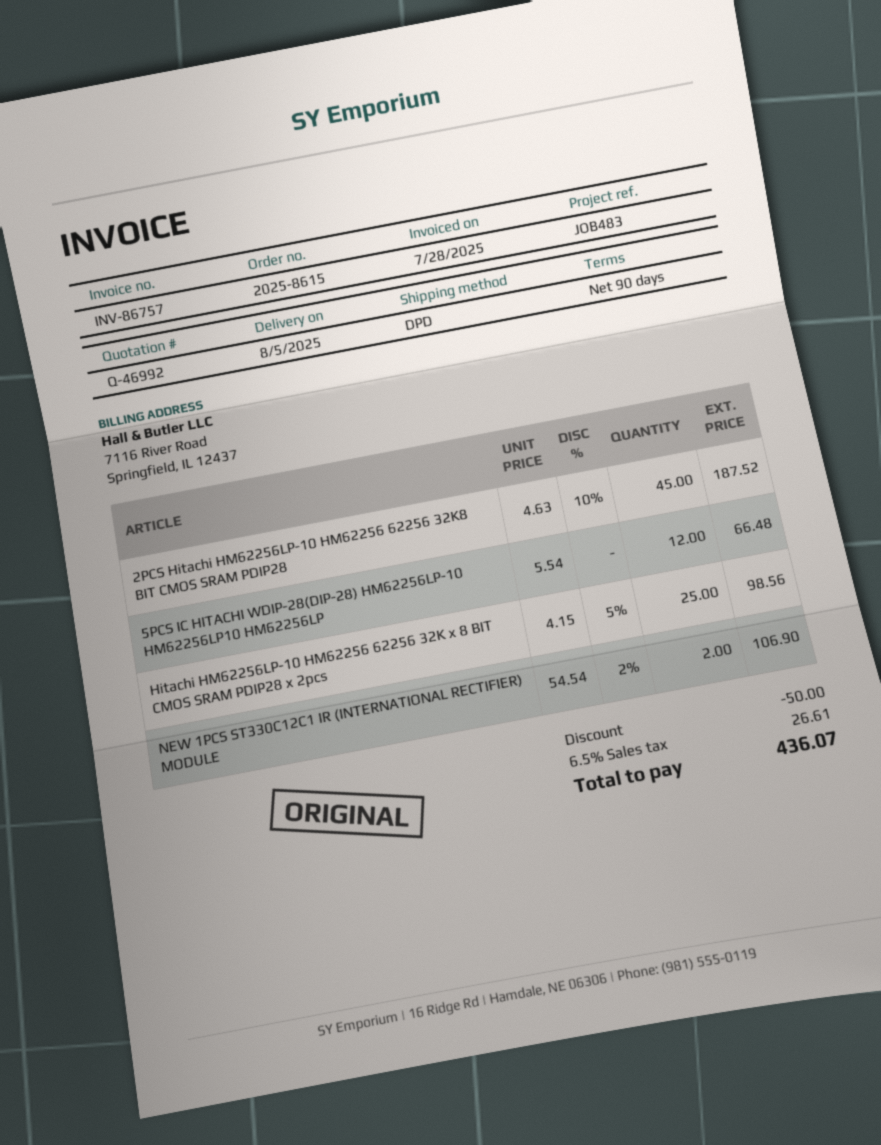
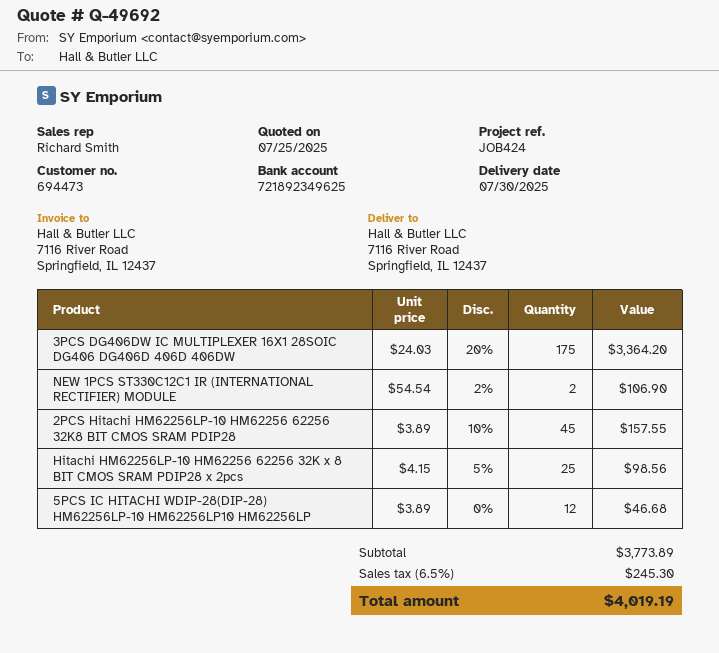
quote number: Q-46992 -> Q-49692
delivery date: 2025-08-05 -> 2025-07-30
reference: JOB483 -> JOB424
2PCS Hitachi HM62256LP-10 HM62256 62256 32K8 BIT CMOS SRAM PDIP28: 45 x 4.63 - 10% = 187.52 -> 45 x 3.89 - 10% = 157.55
5PCS IC HITACHI WDIP-28(DIP-28) HM62256LP-10 HM62256LP10 HM62256LP: 12 x 5.54 = 66.48 -> 12 x 3.89 = 46.68
3PCS DG406DW IC MULTIPLEXER 16X1 28SOIC DG406 DG406D 406D 406DW: none -> 175 x 24.03 - 20% = 3364.20
discount: 50.00 -> none
tax: 6.5% = 26.61 -> 6.5% = 245.30
total: 436.07 -> 4019.19

